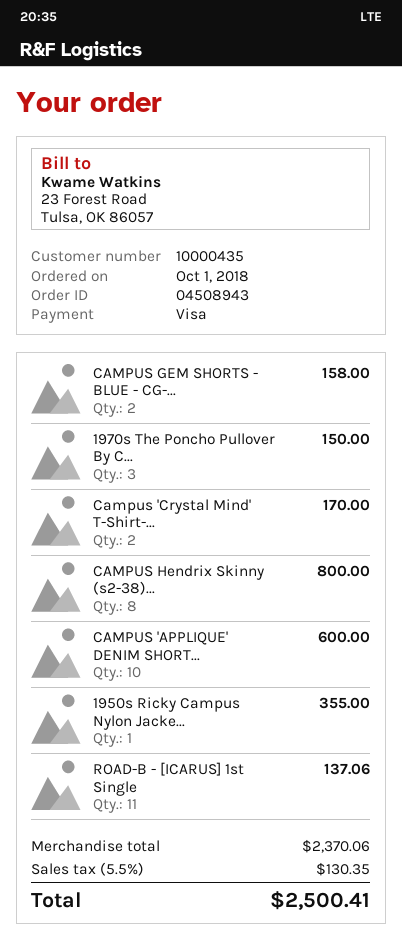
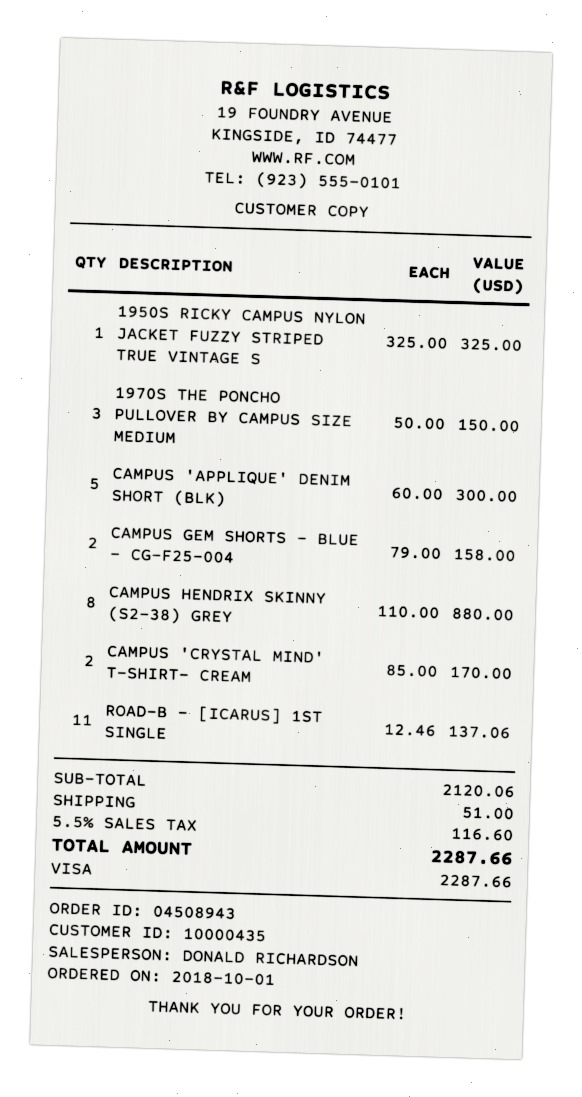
CAMPUS Hendrix Skinny (s2-38)...: 8 for 800.00 -> 8 for 880.00
CAMPUS 'APPLIQUE' DENIM SHORT...: 10 for 600.00 -> 5 for 300.00
1950s Ricky Campus Nylon Jacke...: 1 for 355.00 -> 1 for 325.00
subtotal: 2370.06 -> 2120.06
shipping: none -> 51.00
tax: 5.5% = 130.35 -> 5.5% = 116.60
total: 2500.41 -> 2287.66

